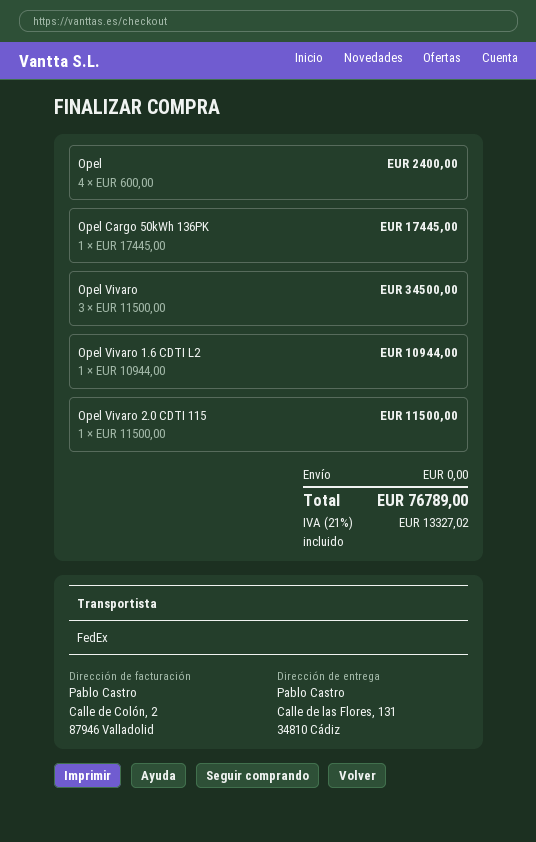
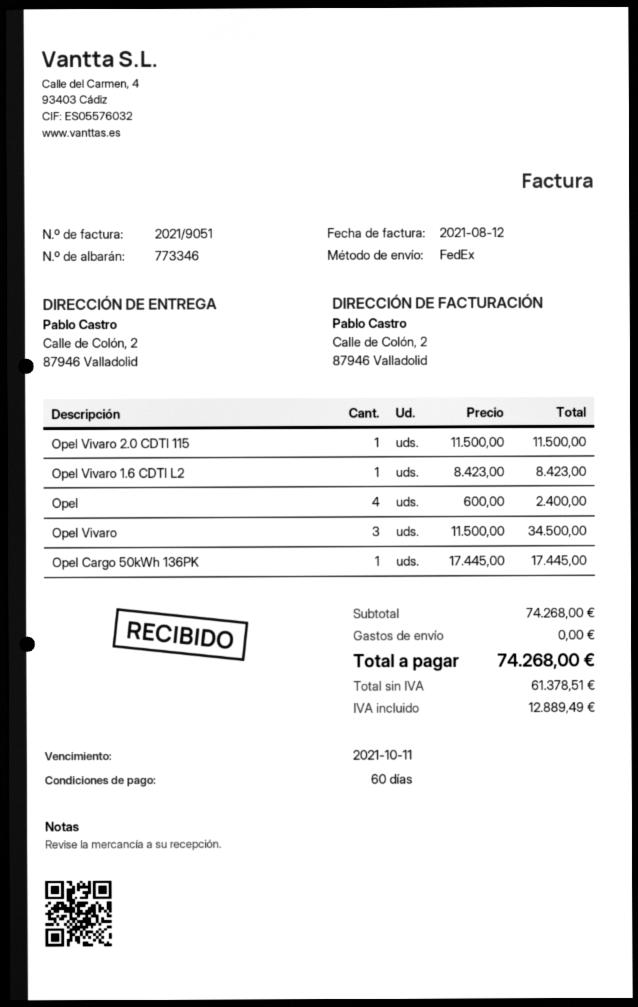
ship to: Calle de las Flores, 131, 34810 Cádiz -> Calle de Colón, 2, 87946 Valladolid
Opel Vivaro 1.6 CDTI L2: 1 x 10944.00 = 10944.00 -> 1 x 8423.00 = 8423.00
tax: 13327.02 -> 12889.49
total: 76789.00 -> 74268.00

